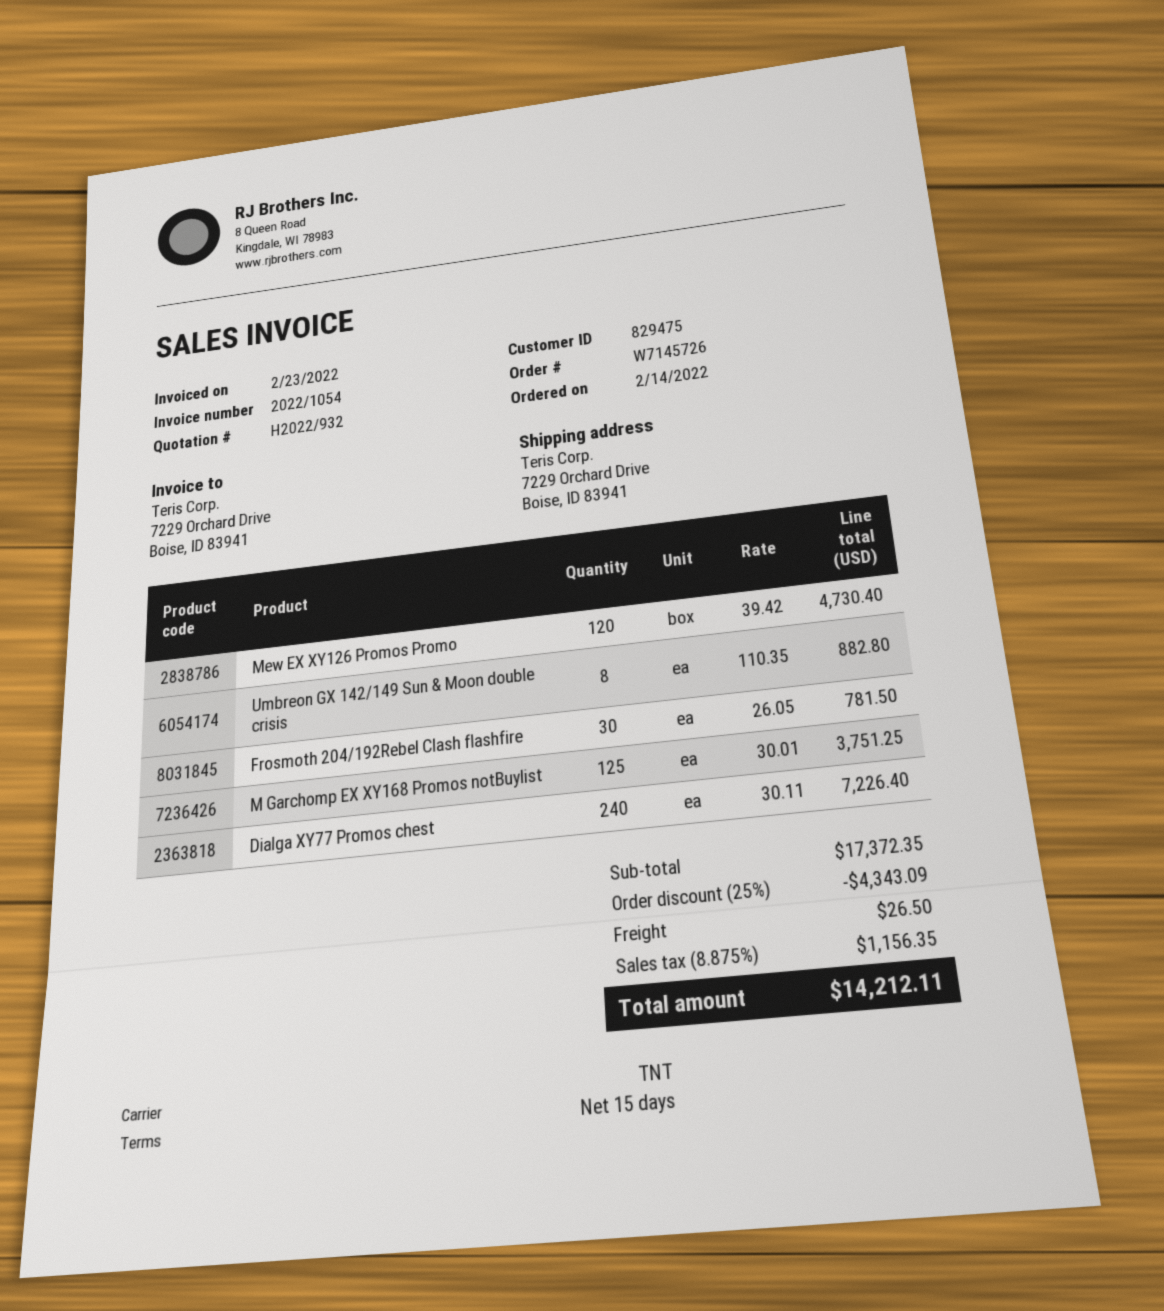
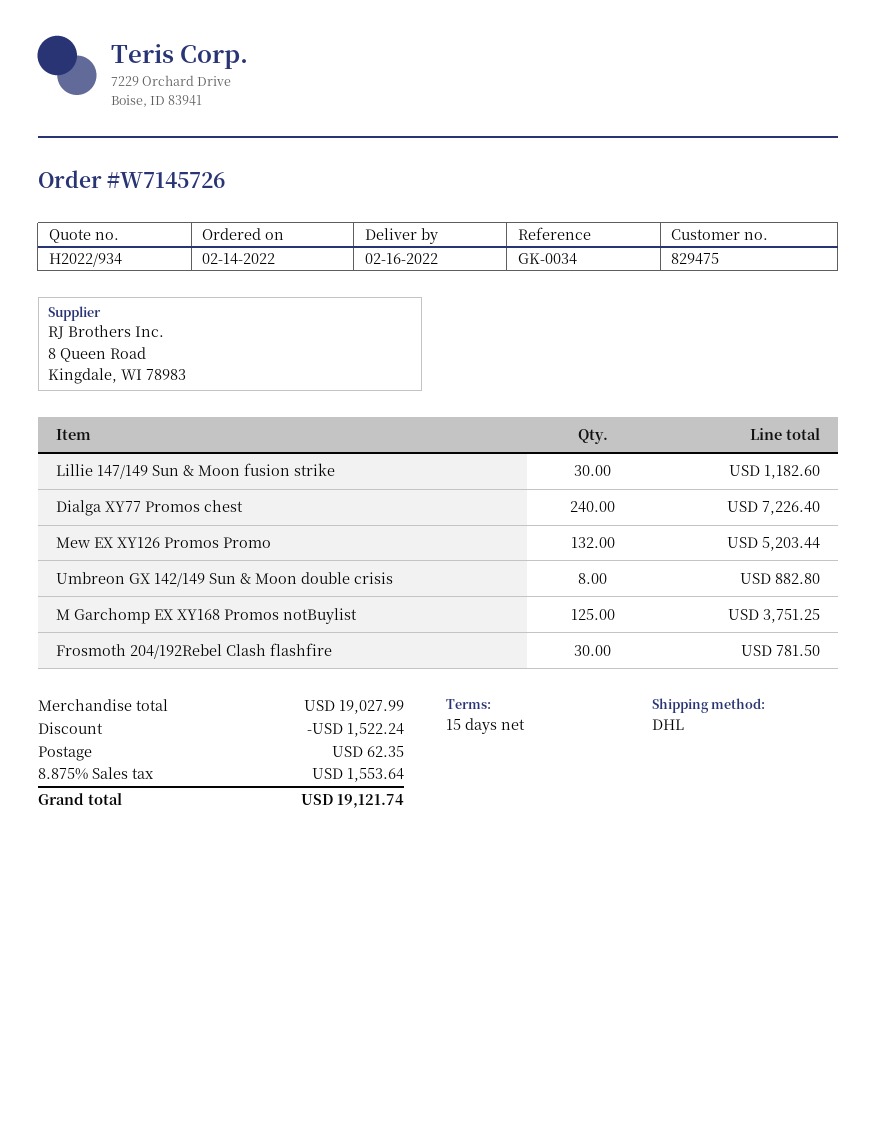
quote number: H2022/932 -> H2022/934
shipping method: TNT -> DHL
Mew EX XY126 Promos Promo: 120 for 4730.40 -> 132 for 5203.44
Lillie 147/149 Sun & Moon fusion strike: none -> 30 for 1182.60
subtotal: 17372.35 -> 19027.99
discount: 4343.09 -> 1522.24
shipping: 26.50 -> 62.35
tax: 8.875% = 1156.35 -> 8.875% = 1553.64
total: 14212.11 -> 19121.74

